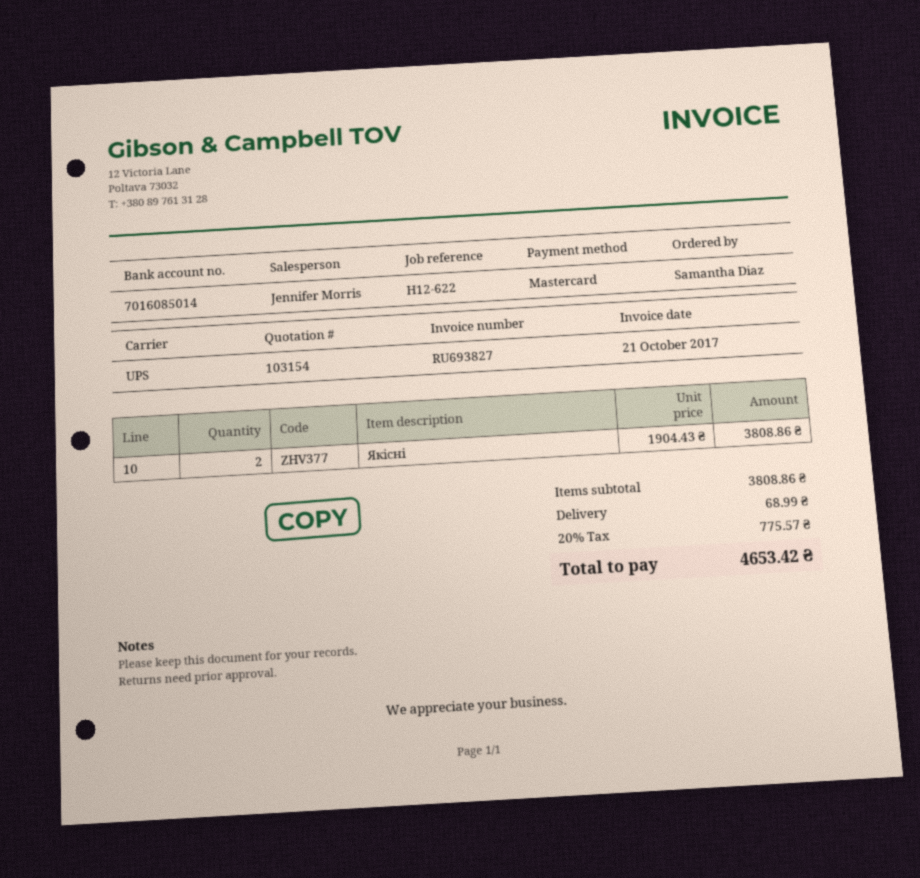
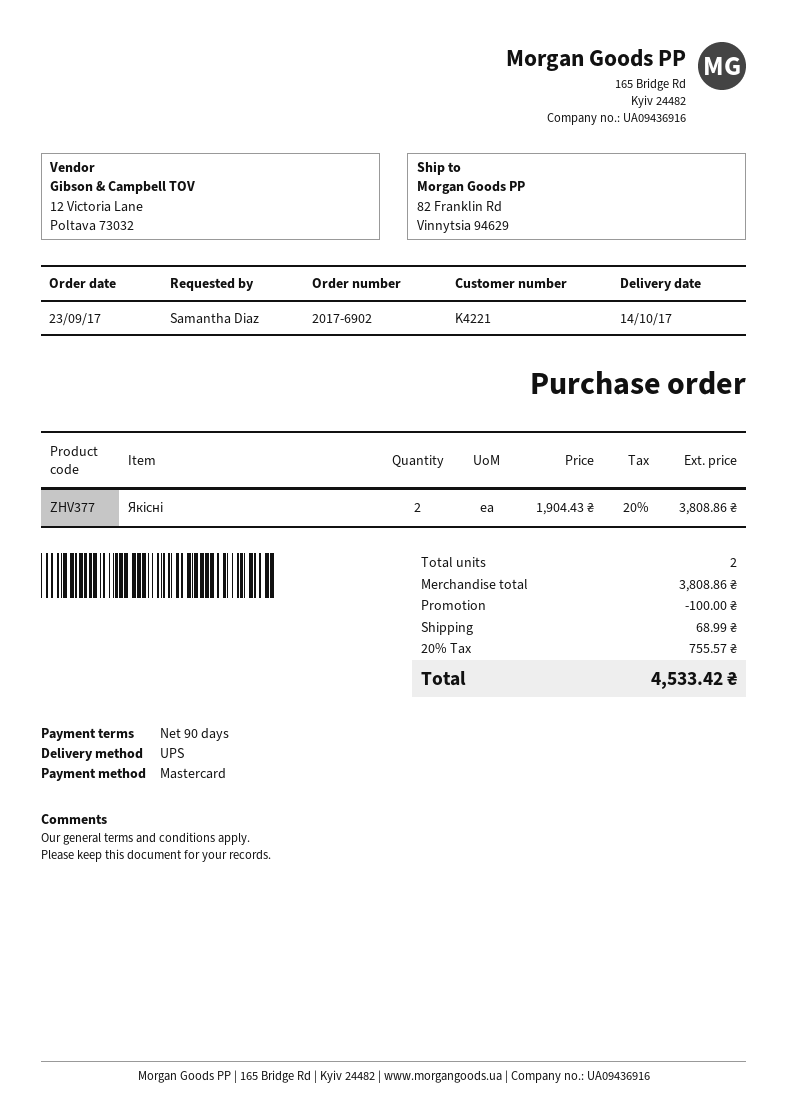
discount: none -> 100.00
tax: 20% = 775.57 -> 20% = 755.57
total: 4653.42 -> 4533.42

